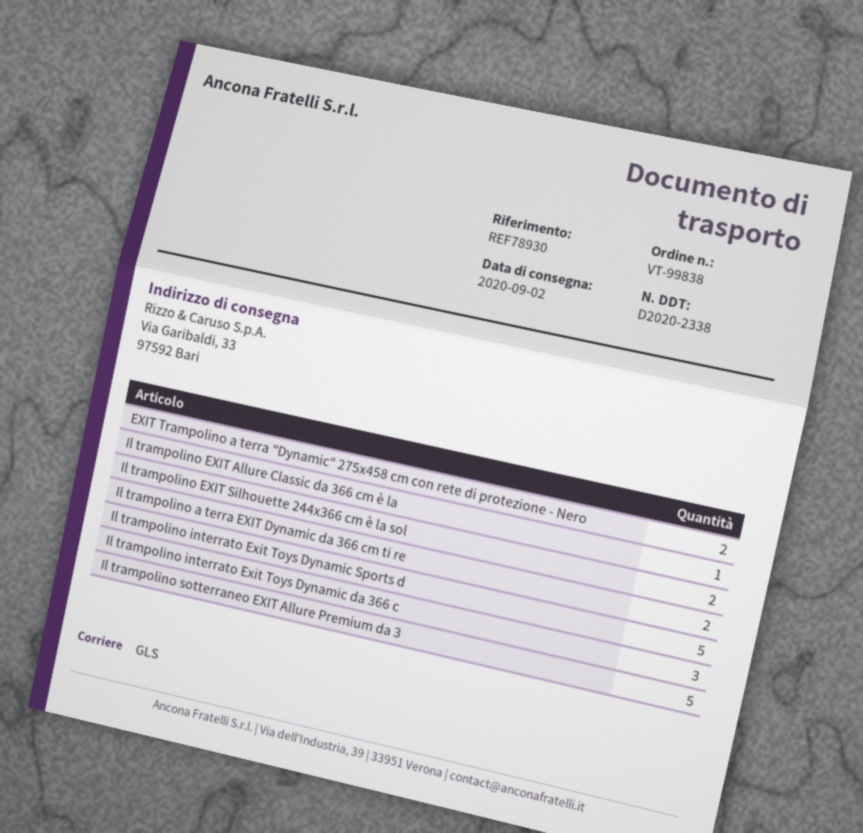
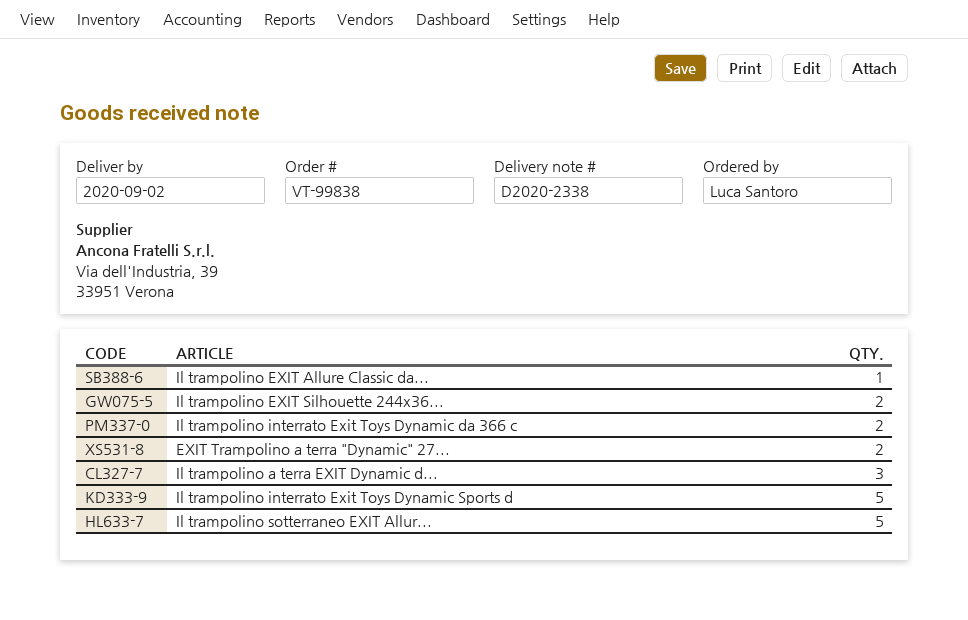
Il trampolino a terra EXIT Dynamic da 366 cm ti re: 2 -> 3
Il trampolino interrato Exit Toys Dynamic da 366 c: 3 -> 2

